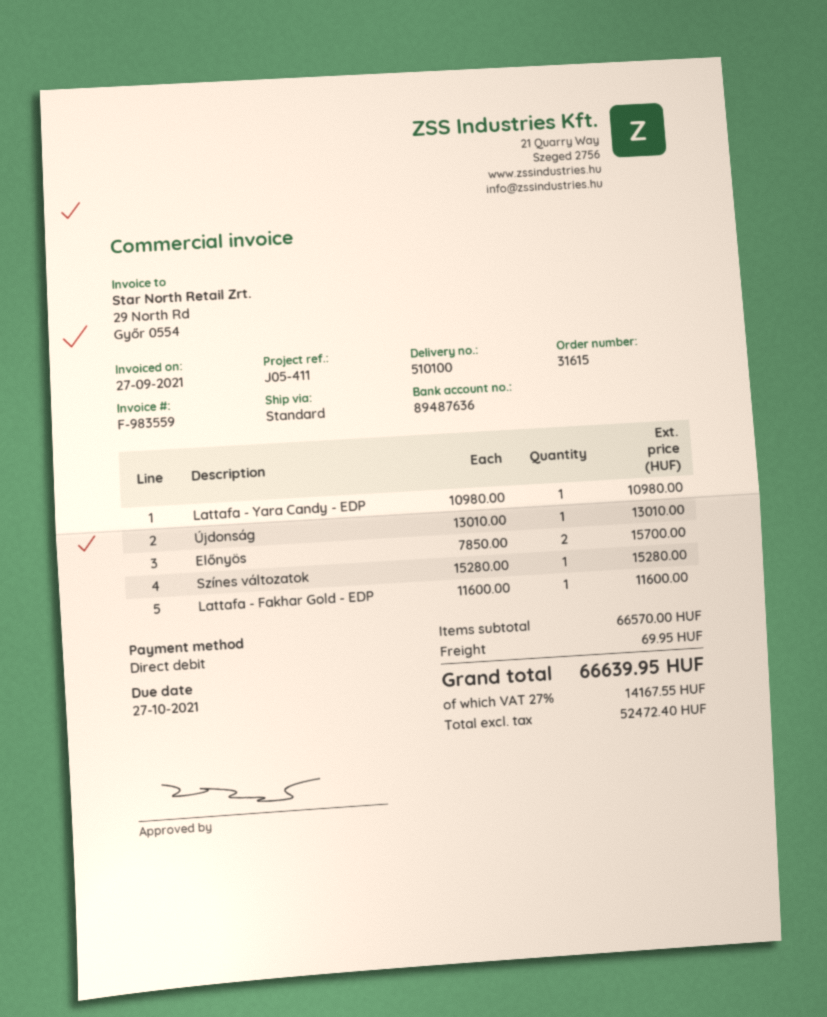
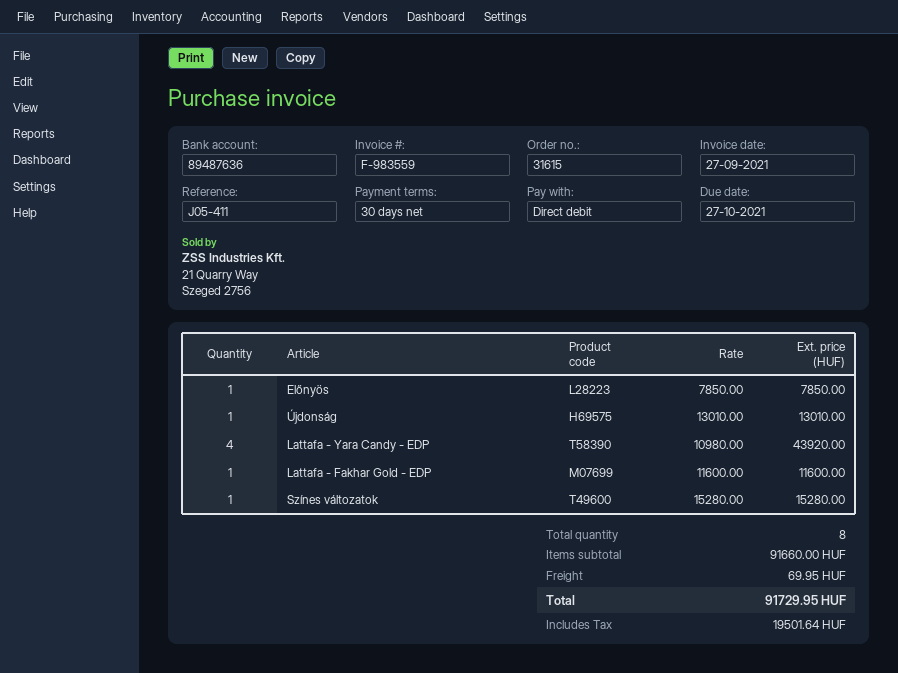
Lattafa - Yara Candy - EDP: 1 x 10980.00 = 10980.00 -> 4 x 10980.00 = 43920.00
Előnyös: 2 x 7850.00 = 15700.00 -> 1 x 7850.00 = 7850.00
subtotal: 66570.00 -> 91660.00
tax: 14167.55 -> 19501.64
total: 66639.95 -> 91729.95

